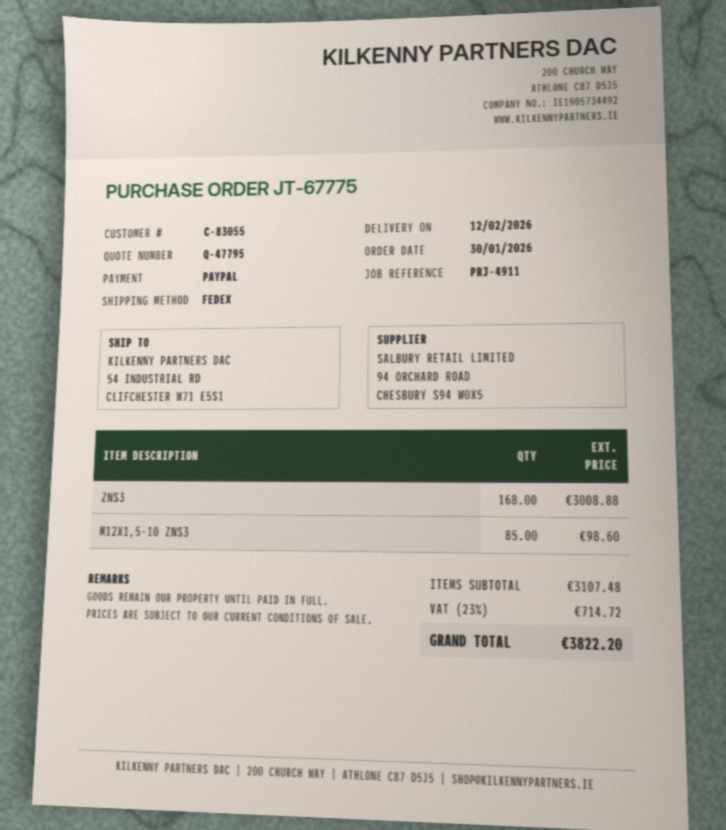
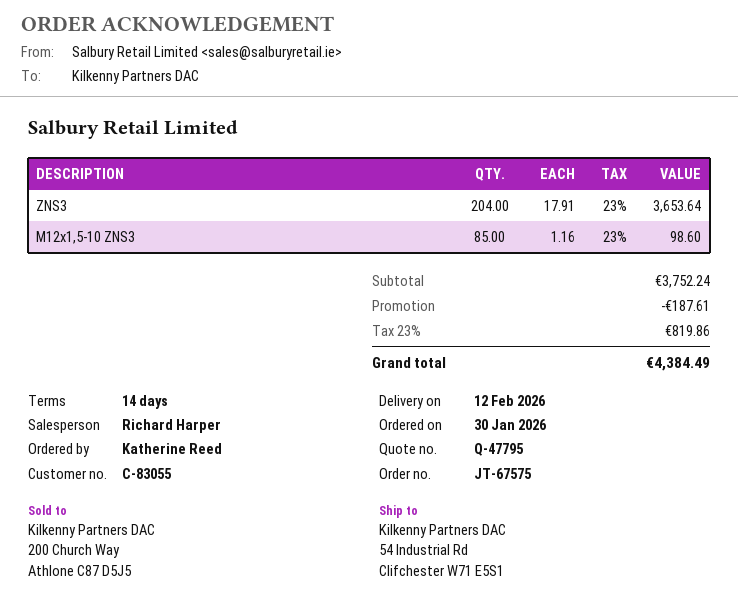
order number: JT-67775 -> JT-67575
ZNS3: 168 for 3008.88 -> 204 for 3653.64
subtotal: 3107.48 -> 3752.24
discount: none -> 187.61
tax: 23% = 714.72 -> 23% = 819.86
total: 3822.20 -> 4384.49

